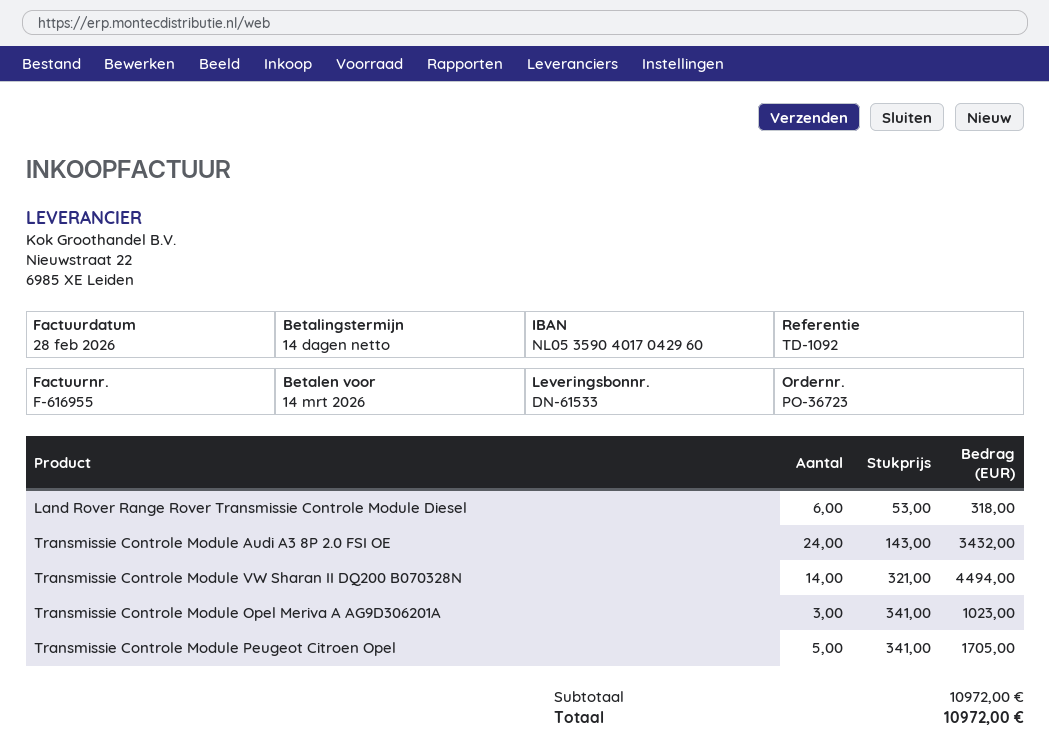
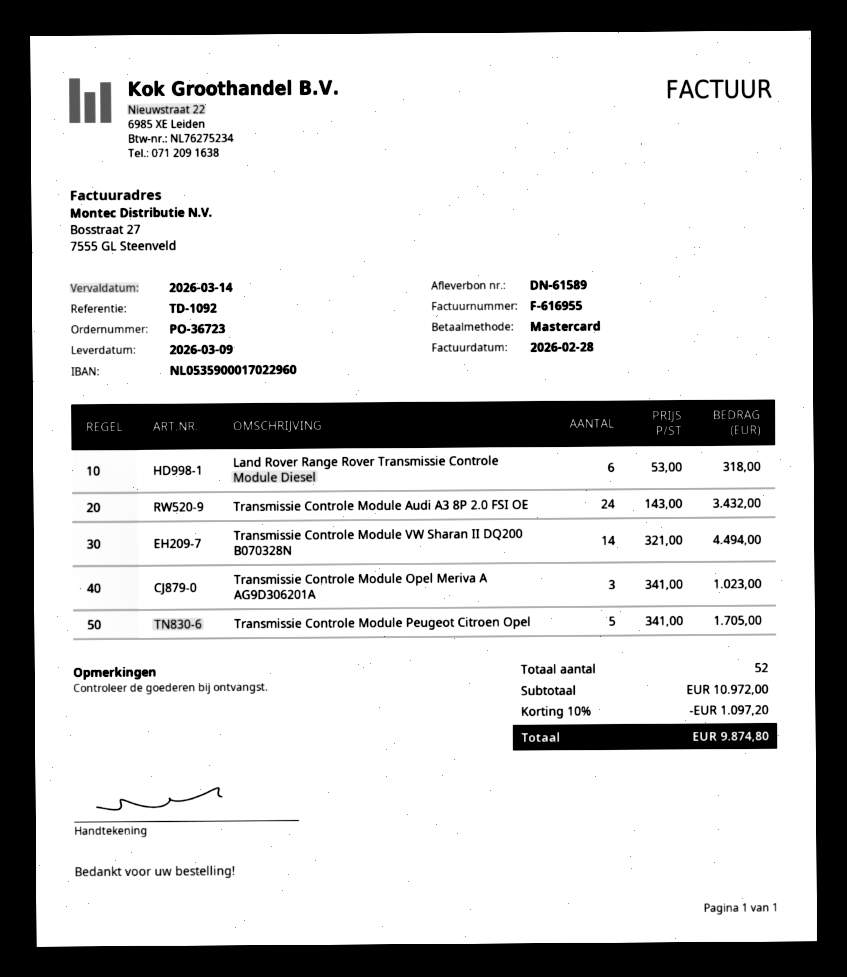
delivery note number: DN-61533 -> DN-61589
bank account: NL0535904017042960 -> NL0535900017022960
discount: none -> 10% = 1097.20
total: 10972.00 -> 9874.80

